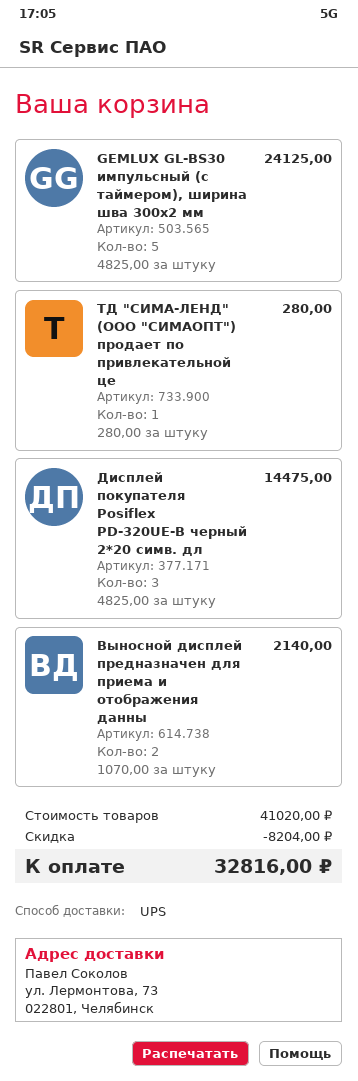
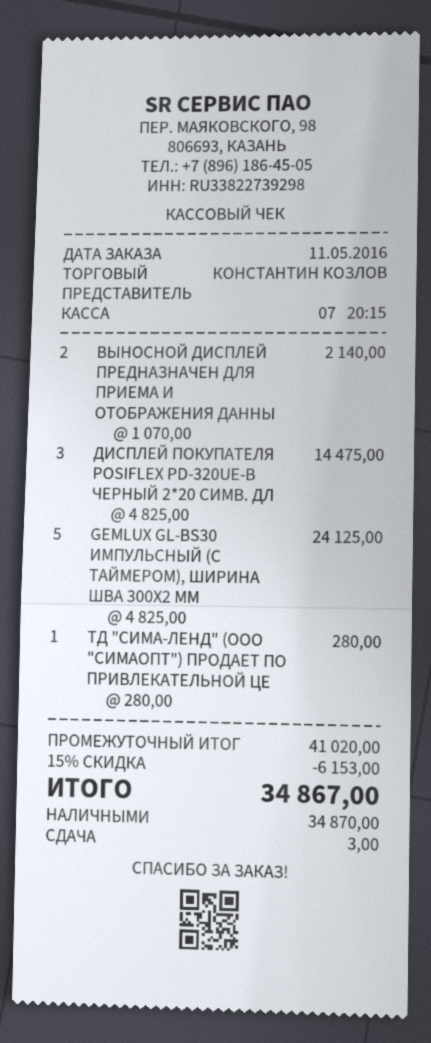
discount: 8204.00 -> 6153.00
total: 32816.00 -> 34867.00

